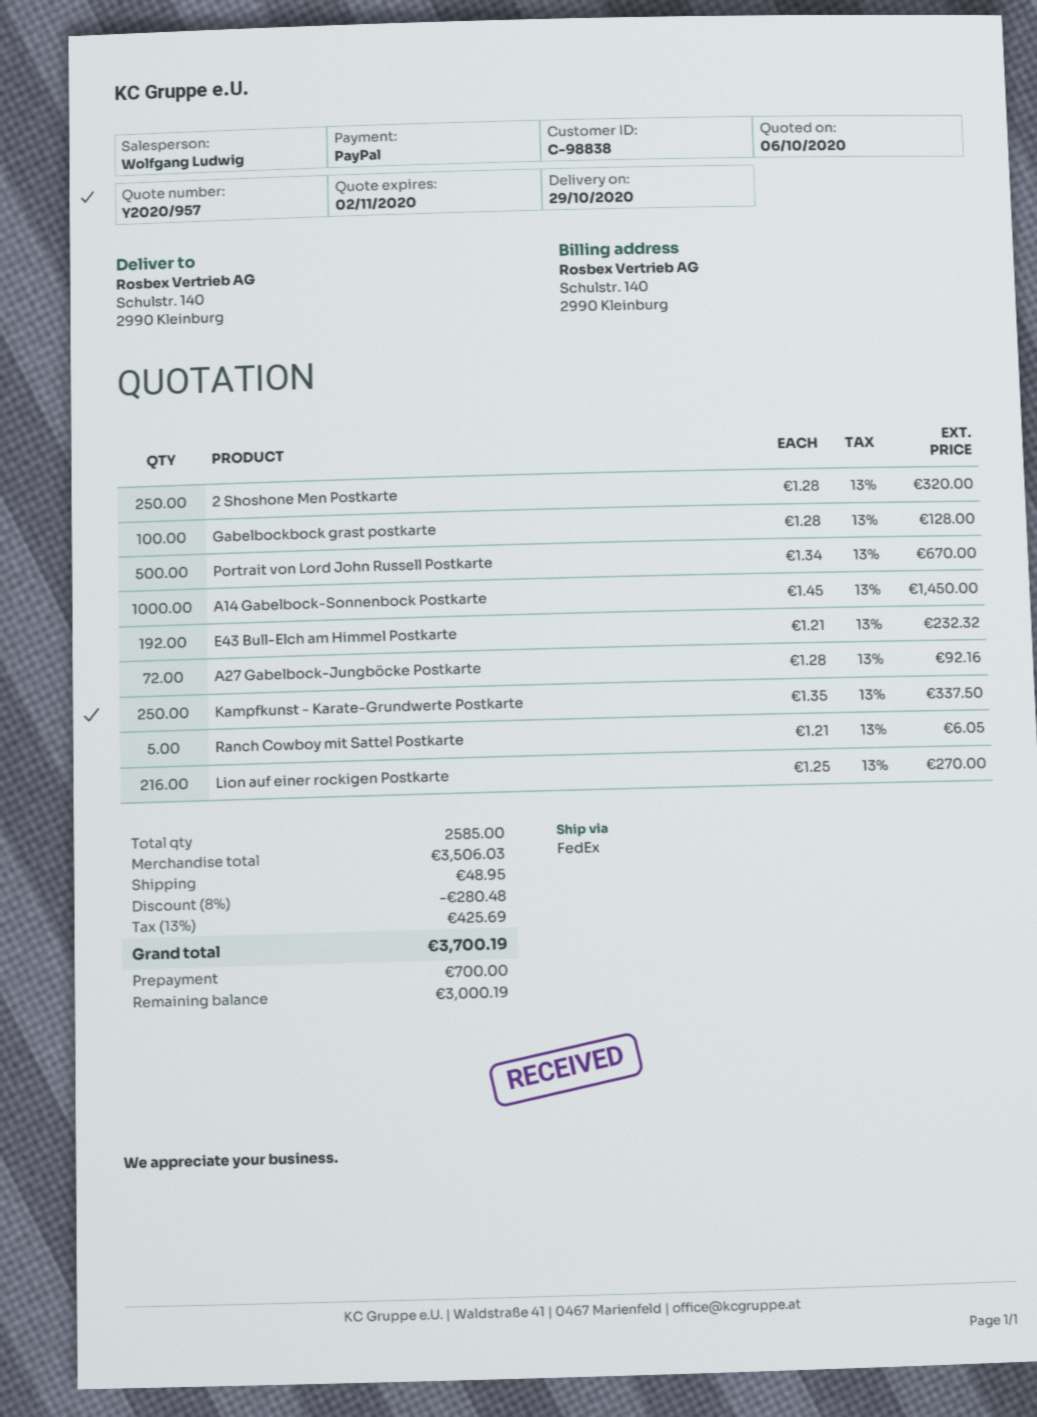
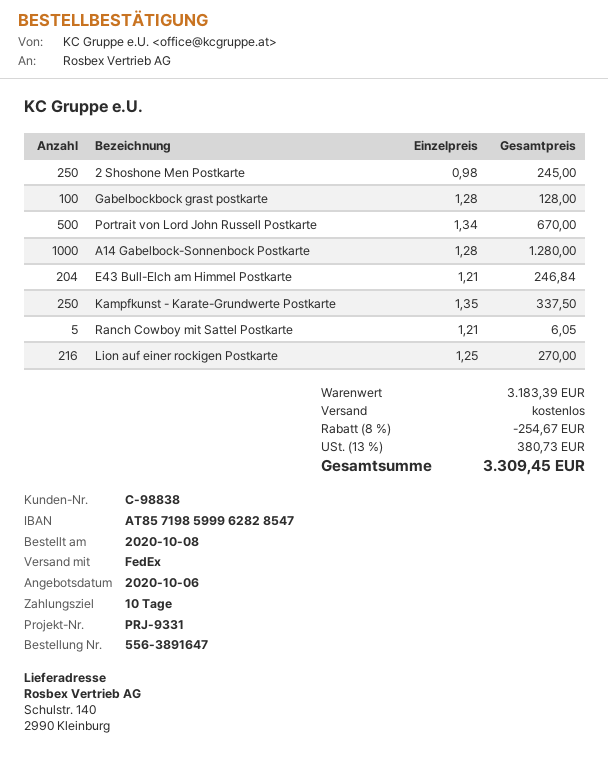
2 Shoshone Men Postkarte: 250 x 1.28 = 320.00 -> 250 x 0.98 = 245.00
A14 Gabelbock-Sonnenbock Postkarte: 1000 x 1.45 = 1450.00 -> 1000 x 1.28 = 1280.00
E43 Bull-Elch am Himmel Postkarte: 192 x 1.21 = 232.32 -> 204 x 1.21 = 246.84
A27 Gabelbock-Jungböcke Postkarte: 72 x 1.28 = 92.16 -> none
subtotal: 3506.03 -> 3183.39
discount: 8% = 280.48 -> 8% = 254.67
shipping: 48.95 -> 0.00
tax: 13% = 425.69 -> 13% = 380.73
total: 3700.19 -> 3309.45

